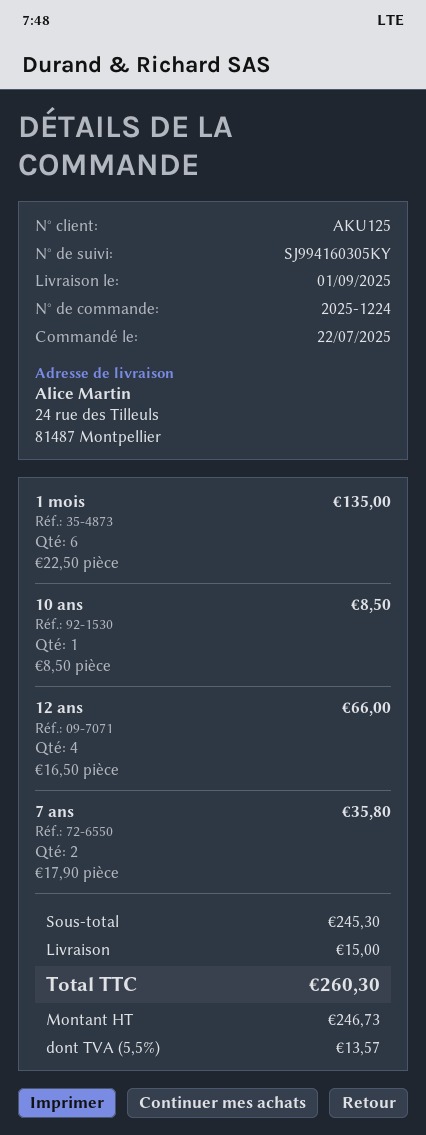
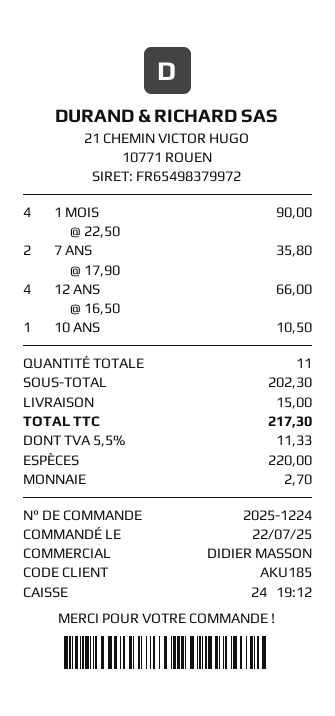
customer number: AKU125 -> AKU185
1 mois: 6 x 22.50 = 135.00 -> 4 x 22.50 = 90.00
10 ans: 1 x 8.50 = 8.50 -> 1 x 10.50 = 10.50
subtotal: 245.30 -> 202.30
tax: 5.5% = 13.57 -> 5.5% = 11.33
total: 260.30 -> 217.30

